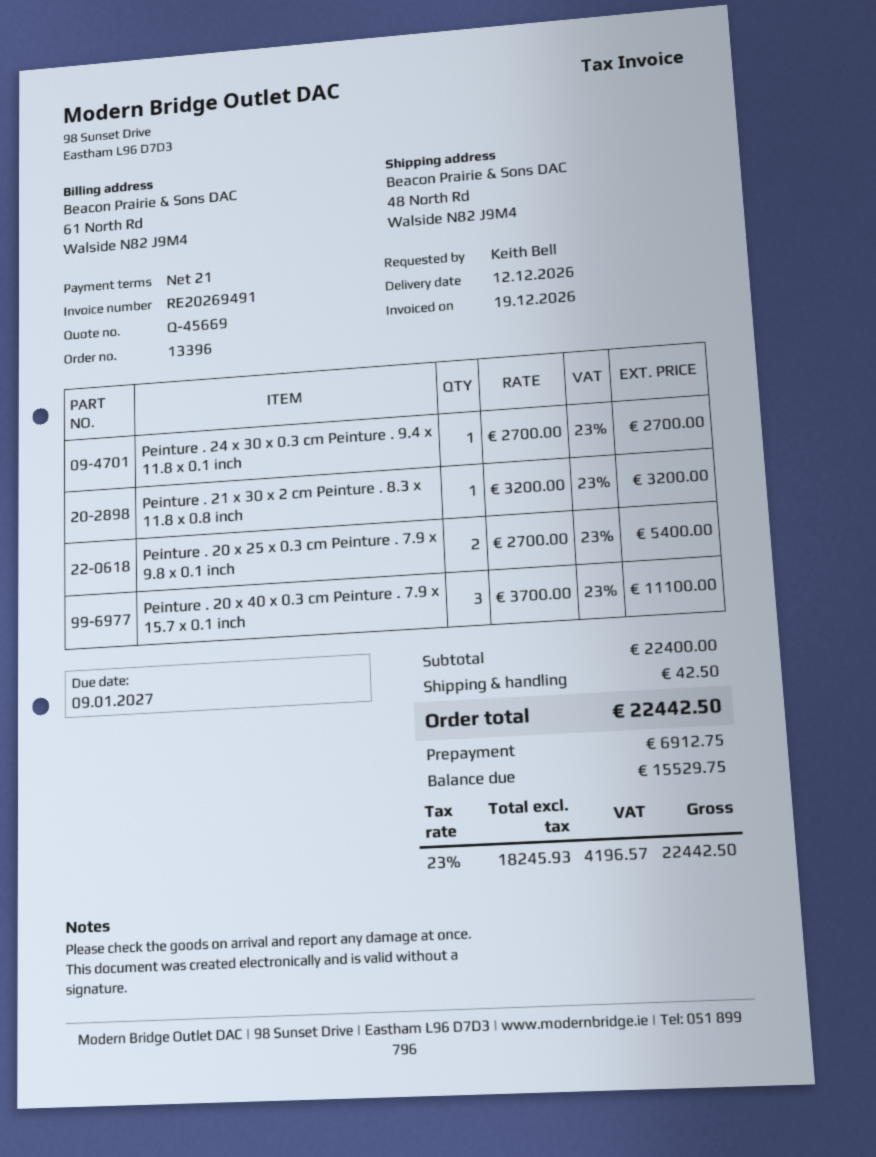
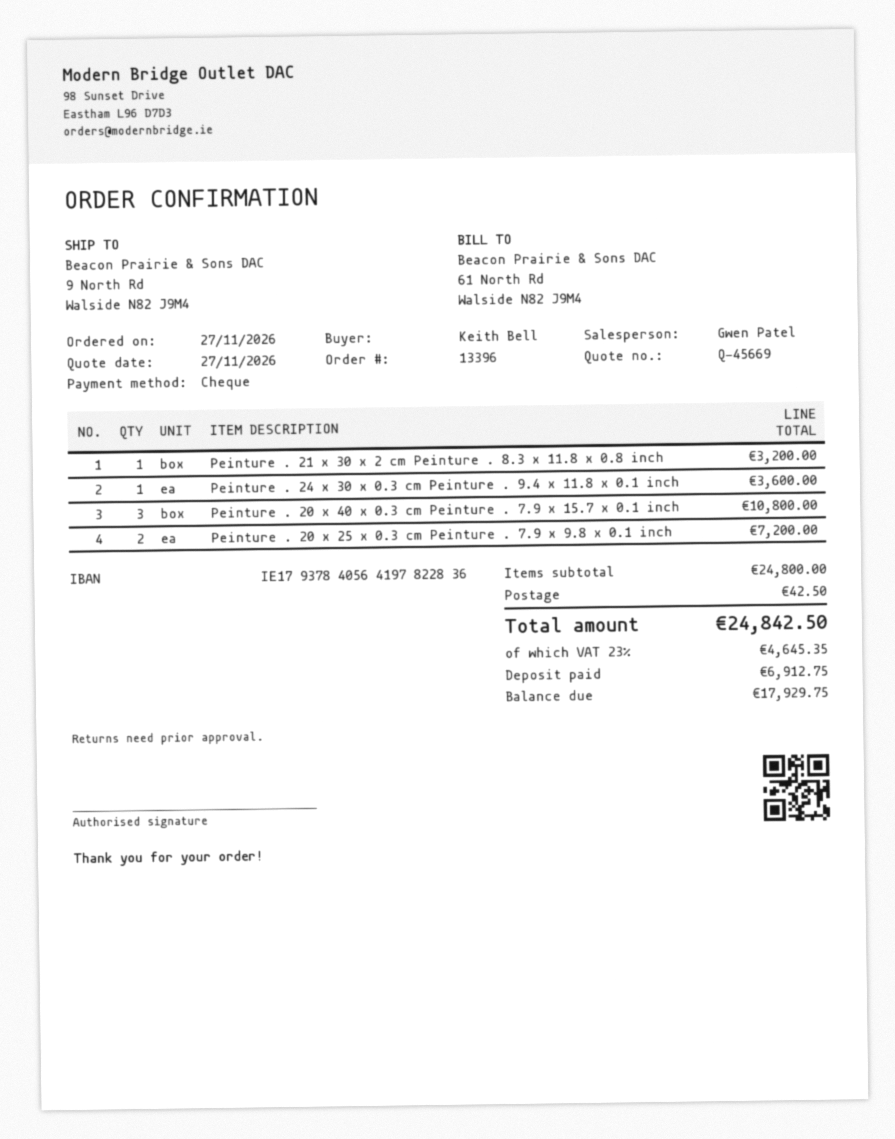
ship to: 48 North Rd, Walside N82 J9M4 -> 9 North Rd, Walside N82 J9M4
Peinture . 24 x 30 x 0.3 cm Peinture . 9.4 x 11.8 x 0.1 inch: 1 for 2700.00 -> 1 for 3600.00
Peinture . 20 x 25 x 0.3 cm Peinture . 7.9 x 9.8 x 0.1 inch: 2 for 5400.00 -> 2 for 7200.00
Peinture . 20 x 40 x 0.3 cm Peinture . 7.9 x 15.7 x 0.1 inch: 3 for 11100.00 -> 3 for 10800.00
subtotal: 22400.00 -> 24800.00
tax: 23% = 4196.57 -> 23% = 4645.35
total: 22442.50 -> 24842.50
balance: 15529.75 -> 17929.75

